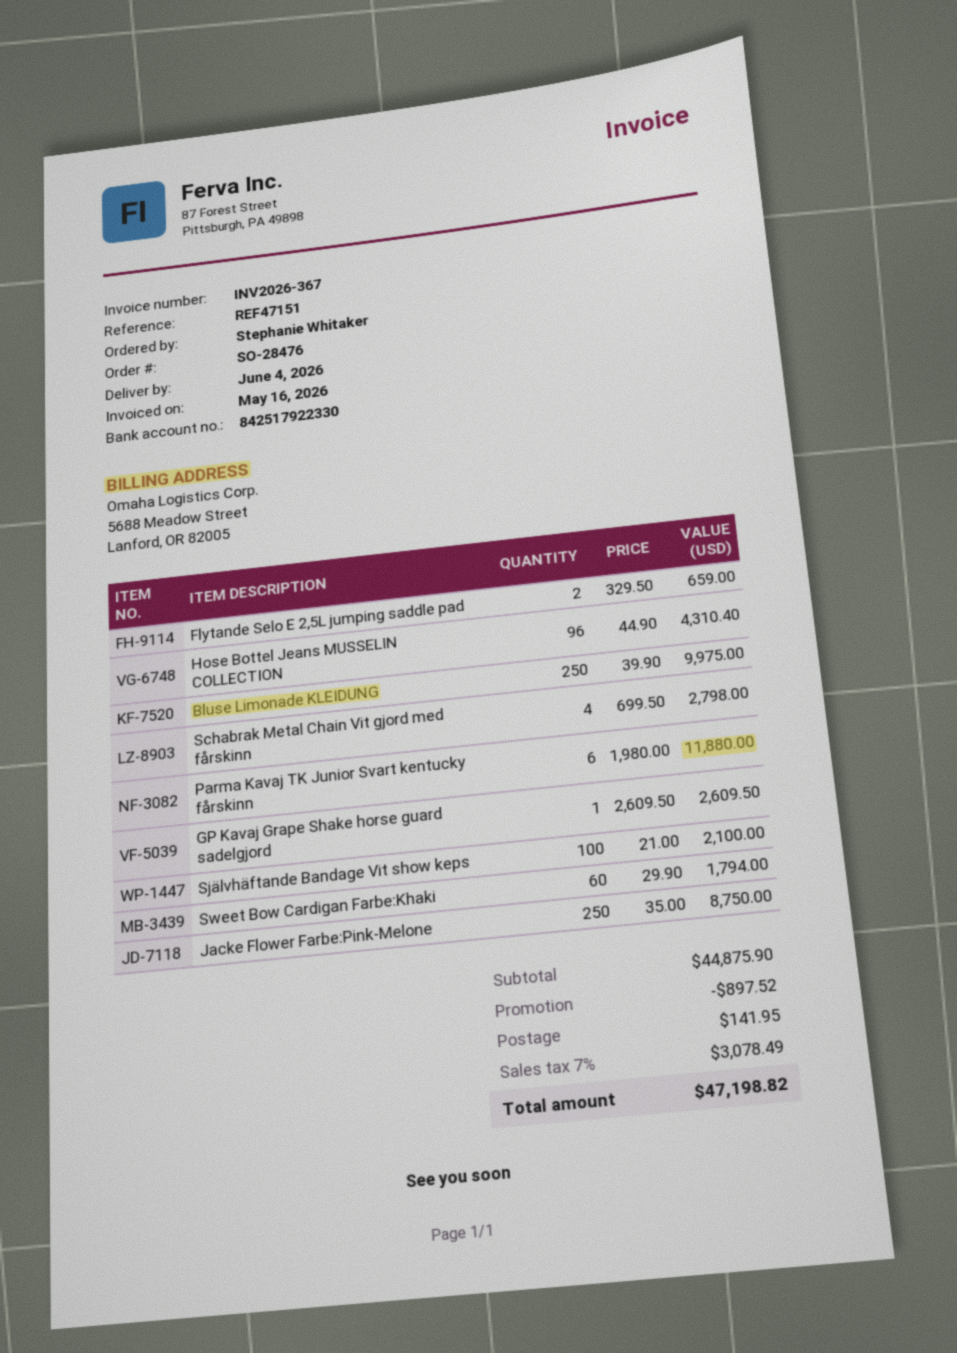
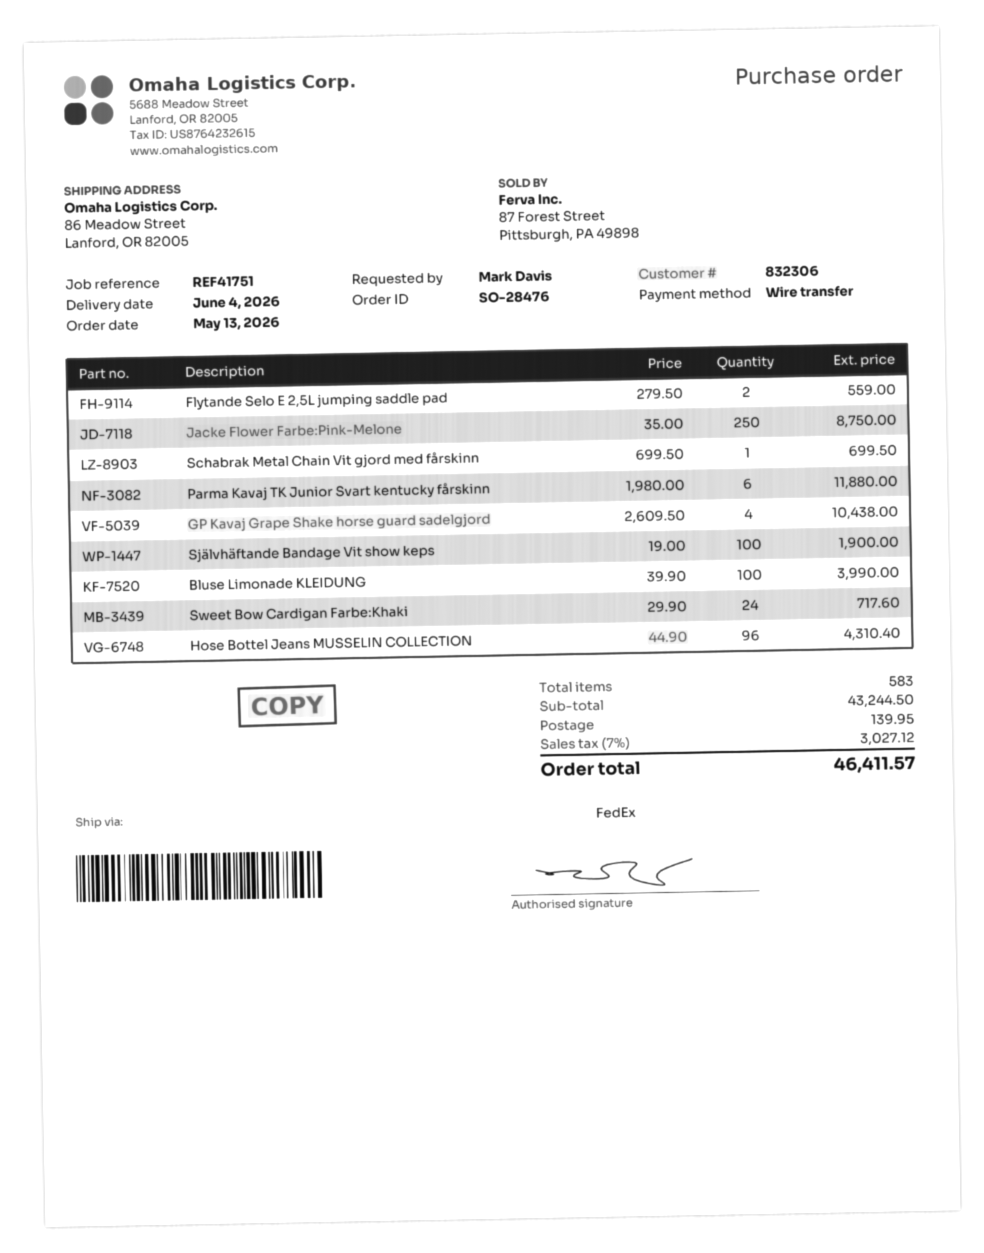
reference: REF47151 -> REF41751
ordered by: Stephanie Whitaker -> Mark Davis
Flytande Selo E 2,5L jumping saddle pad: 2 x 329.50 = 659.00 -> 2 x 279.50 = 559.00
Bluse Limonade KLEIDUNG: 250 x 39.90 = 9975.00 -> 100 x 39.90 = 3990.00
Schabrak Metal Chain Vit gjord med fårskinn: 4 x 699.50 = 2798.00 -> 1 x 699.50 = 699.50
GP Kavaj Grape Shake horse guard sadelgjord: 1 x 2609.50 = 2609.50 -> 4 x 2609.50 = 10438.00
Självhäftande Bandage Vit show keps: 100 x 21.00 = 2100.00 -> 100 x 19.00 = 1900.00
Sweet Bow Cardigan Farbe:Khaki: 60 x 29.90 = 1794.00 -> 24 x 29.90 = 717.60
subtotal: 44875.90 -> 43244.50
discount: 897.52 -> none
shipping: 141.95 -> 139.95
tax: 7% = 3078.49 -> 7% = 3027.12
total: 47198.82 -> 46411.57

